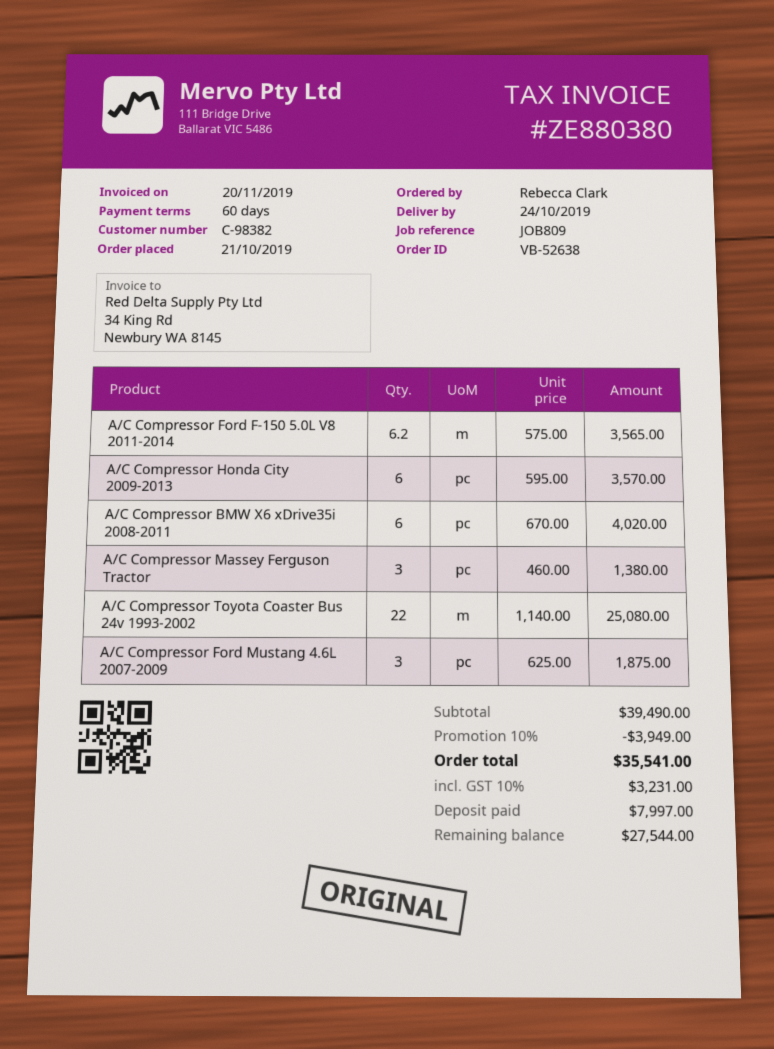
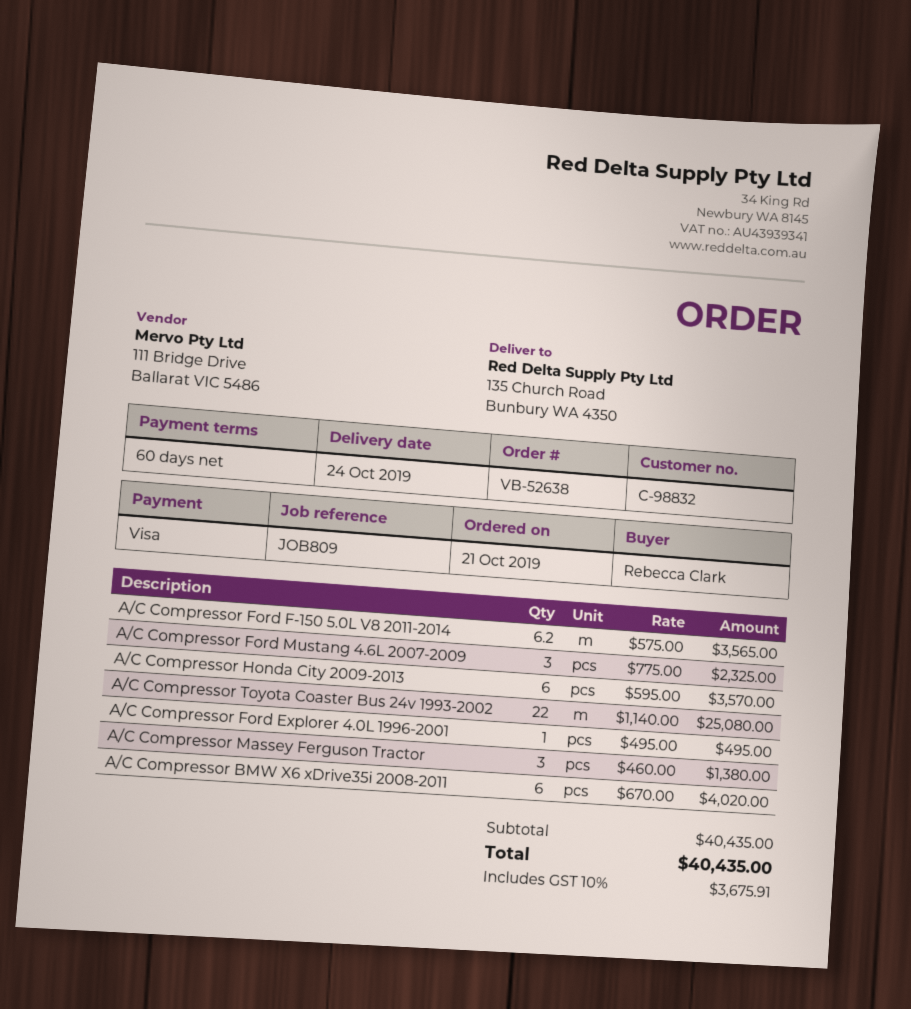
customer number: C-98382 -> C-98832
A/C Compressor Ford Mustang 4.6L 2007-2009: 3 x 625.00 = 1875.00 -> 3 x 775.00 = 2325.00
A/C Compressor Ford Explorer 4.0L 1996-2001: none -> 1 x 495.00 = 495.00
subtotal: 39490.00 -> 40435.00
discount: 10% = 3949.00 -> none
tax: 10% = 3231.00 -> 10% = 3675.91
total: 35541.00 -> 40435.00

